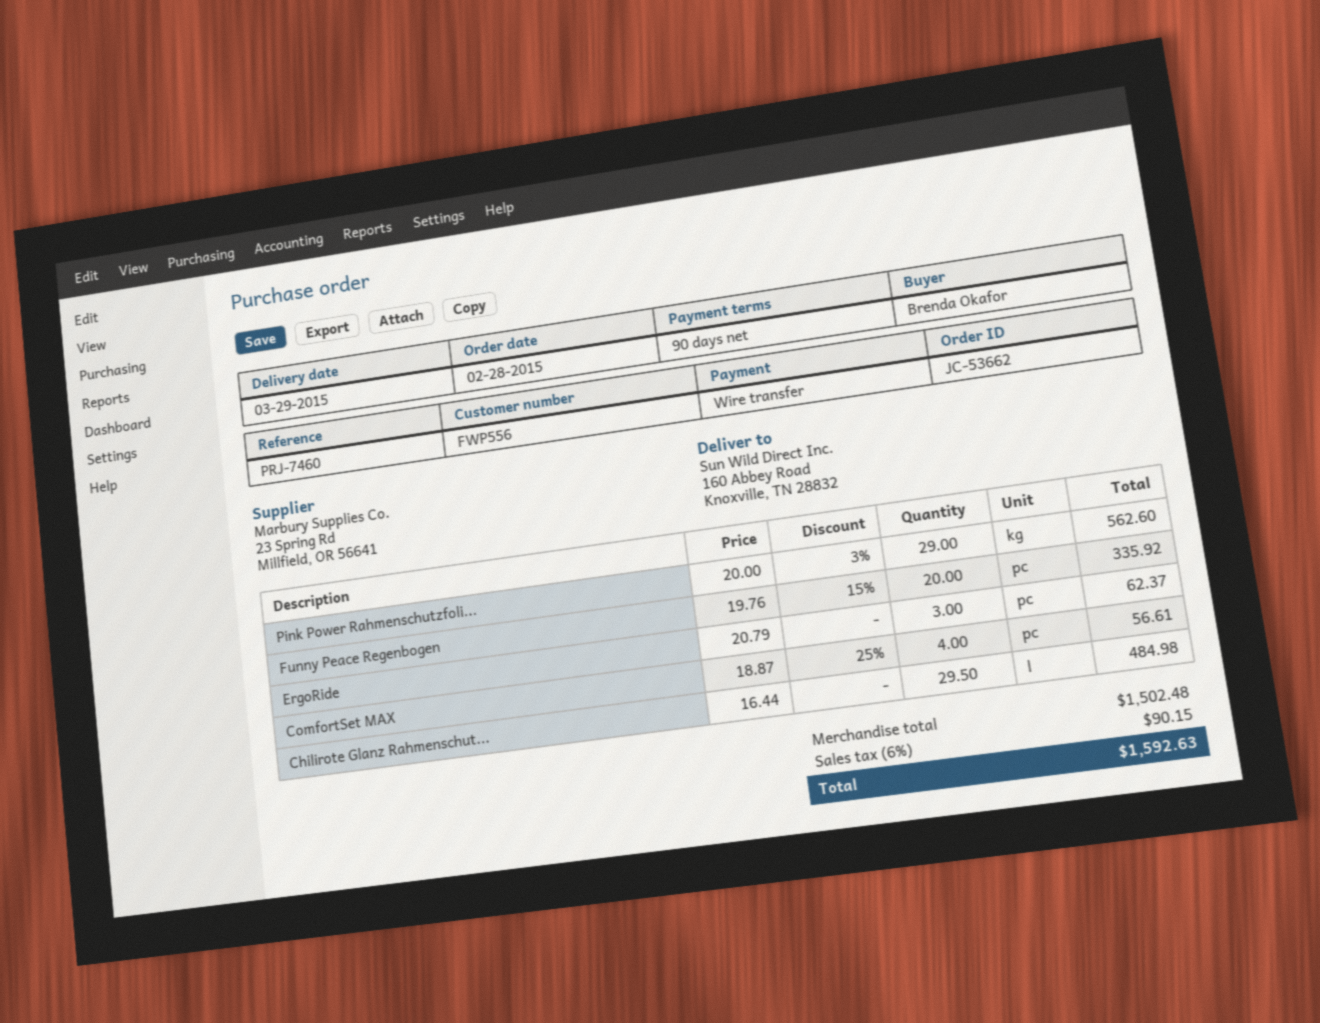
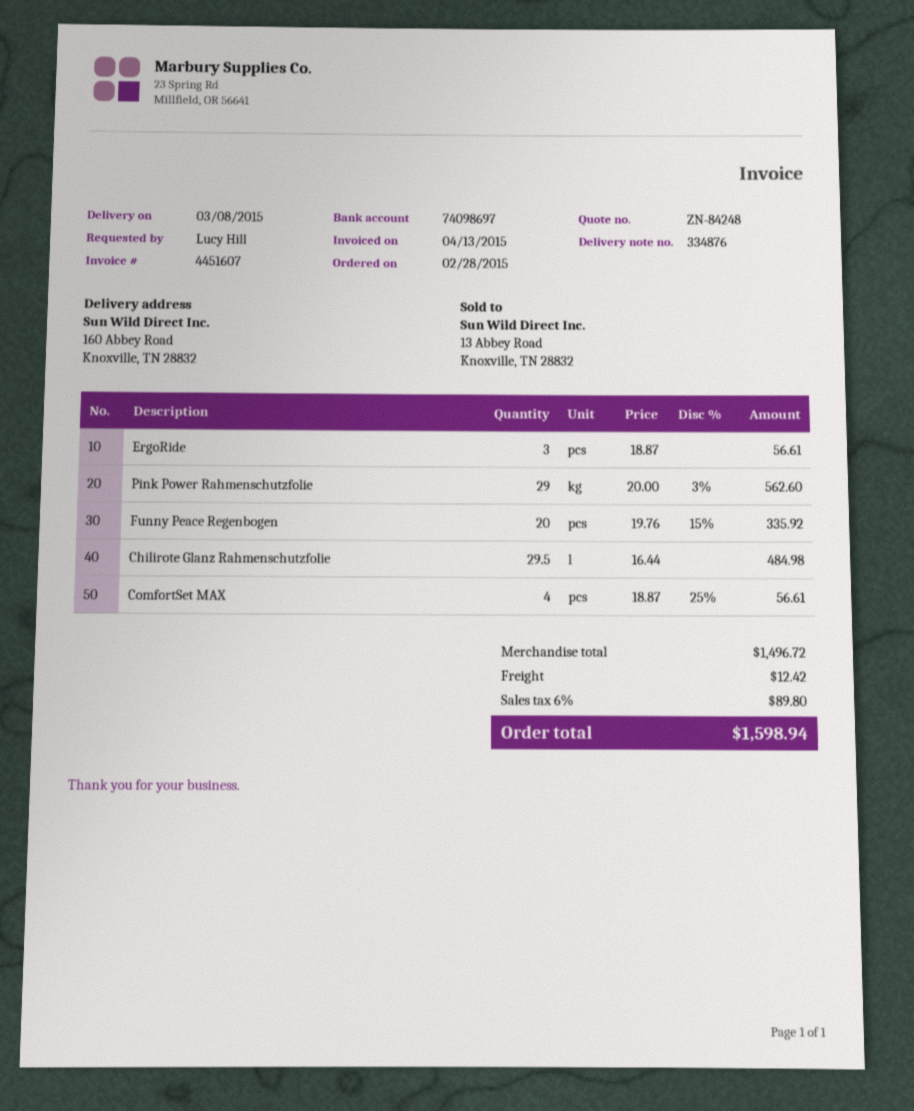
delivery date: 2015-03-29 -> 2015-03-08
ordered by: Brenda Okafor -> Lucy Hill
ErgoRide: 3 x 20.79 = 62.37 -> 3 x 18.87 = 56.61
subtotal: 1502.48 -> 1496.72
shipping: none -> 12.42
tax: 6% = 90.15 -> 6% = 89.80
total: 1592.63 -> 1598.94

